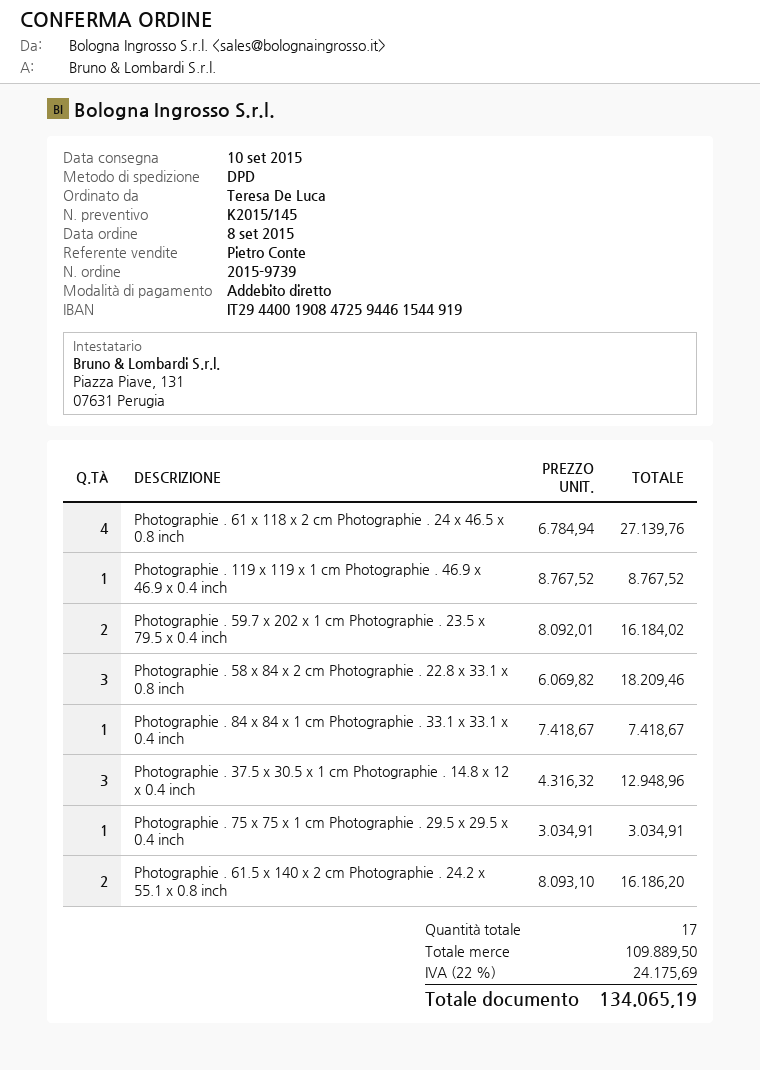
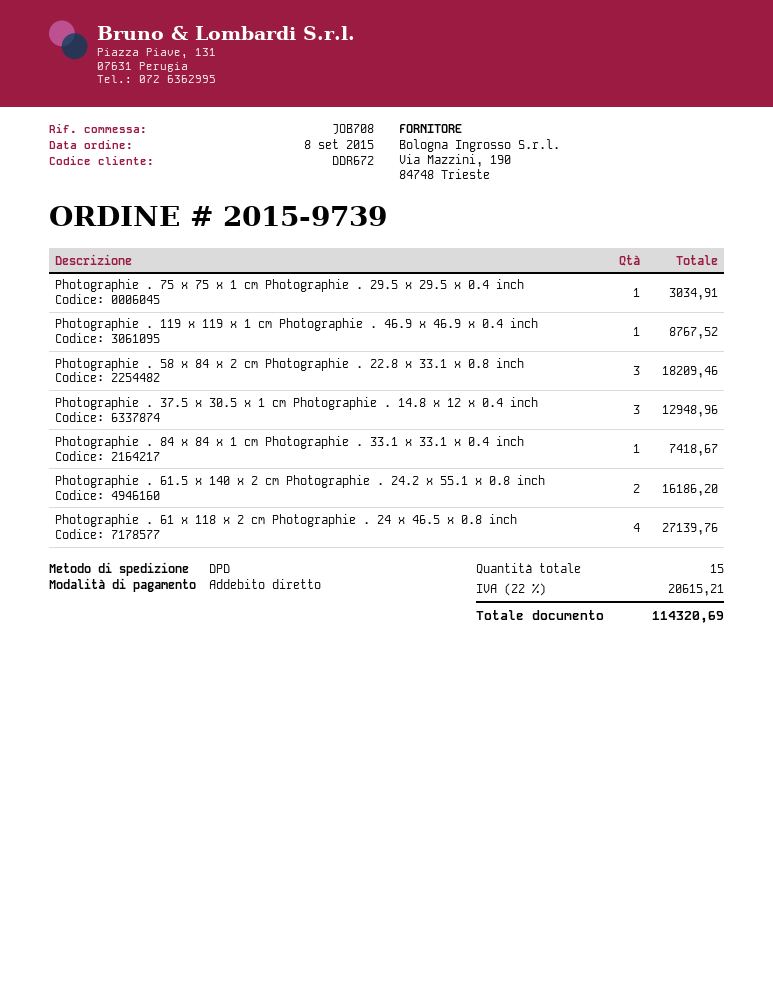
Photographie . 59.7 x 202 x 1 cm Photographie . 23.5 x 79.5 x 0.4 inch: 2 for 16184.02 -> none
total quantity: 17 -> 15
tax: 22% = 24175.69 -> 22% = 20615.21
total: 134065.19 -> 114320.69

